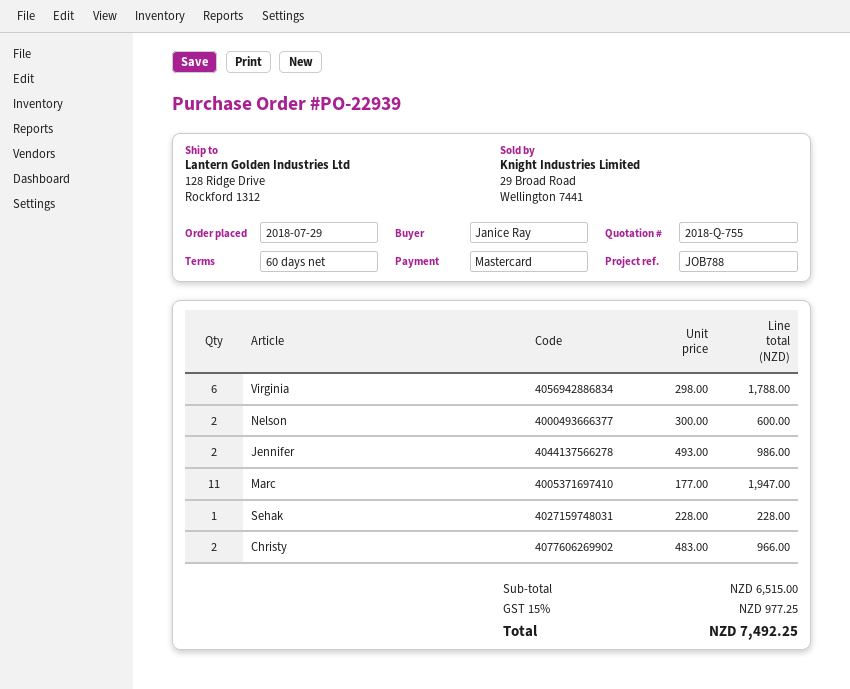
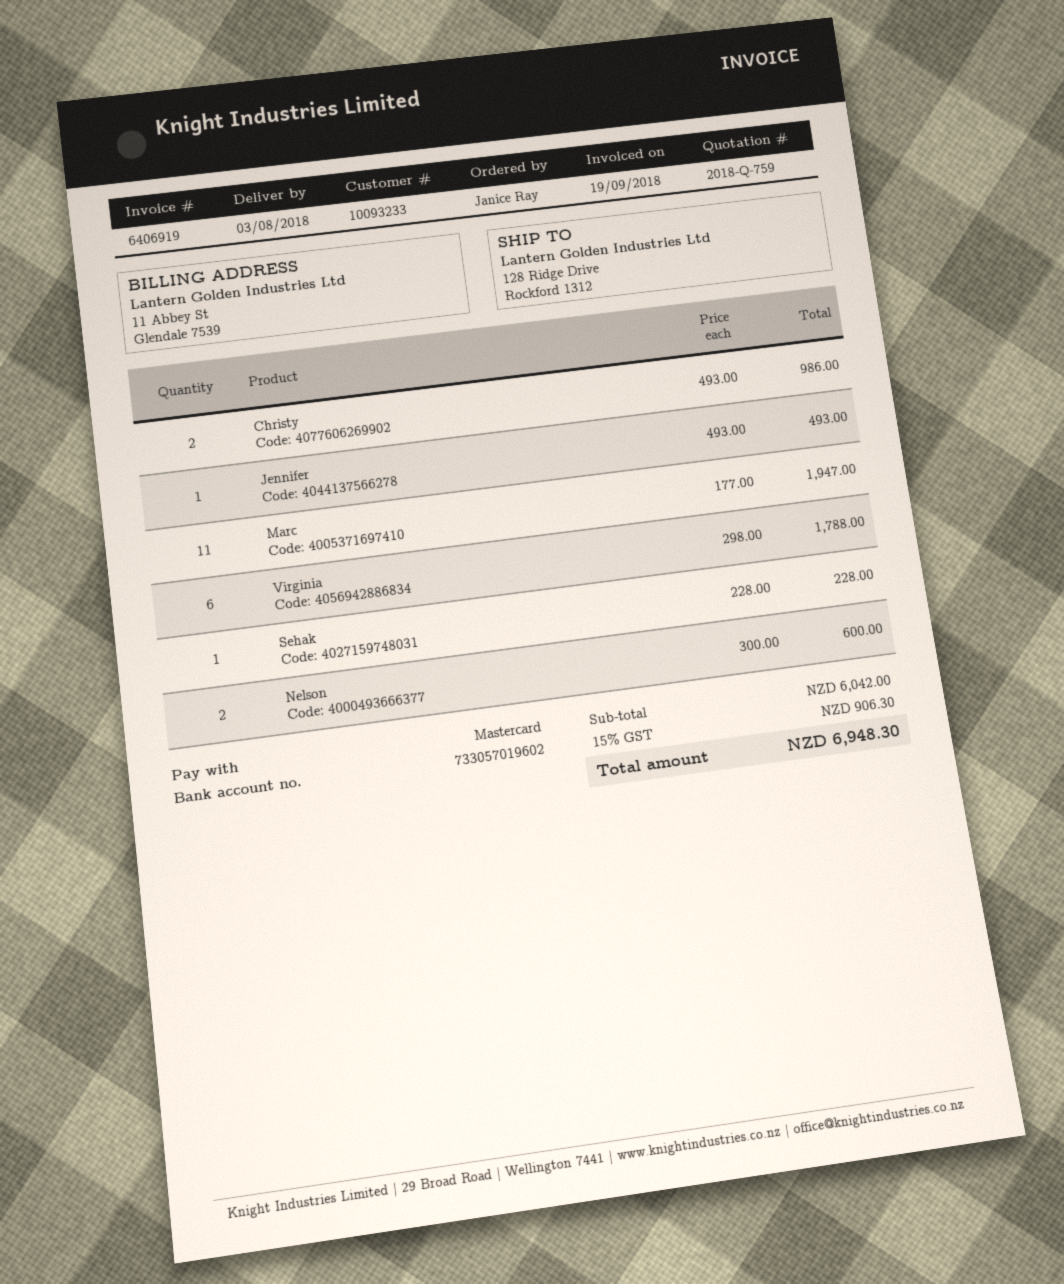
quote number: 2018-Q-755 -> 2018-Q-759
Jennifer: 2 x 493.00 = 986.00 -> 1 x 493.00 = 493.00
Christy: 2 x 483.00 = 966.00 -> 2 x 493.00 = 986.00
subtotal: 6515.00 -> 6042.00
tax: 15% = 977.25 -> 15% = 906.30
total: 7492.25 -> 6948.30

